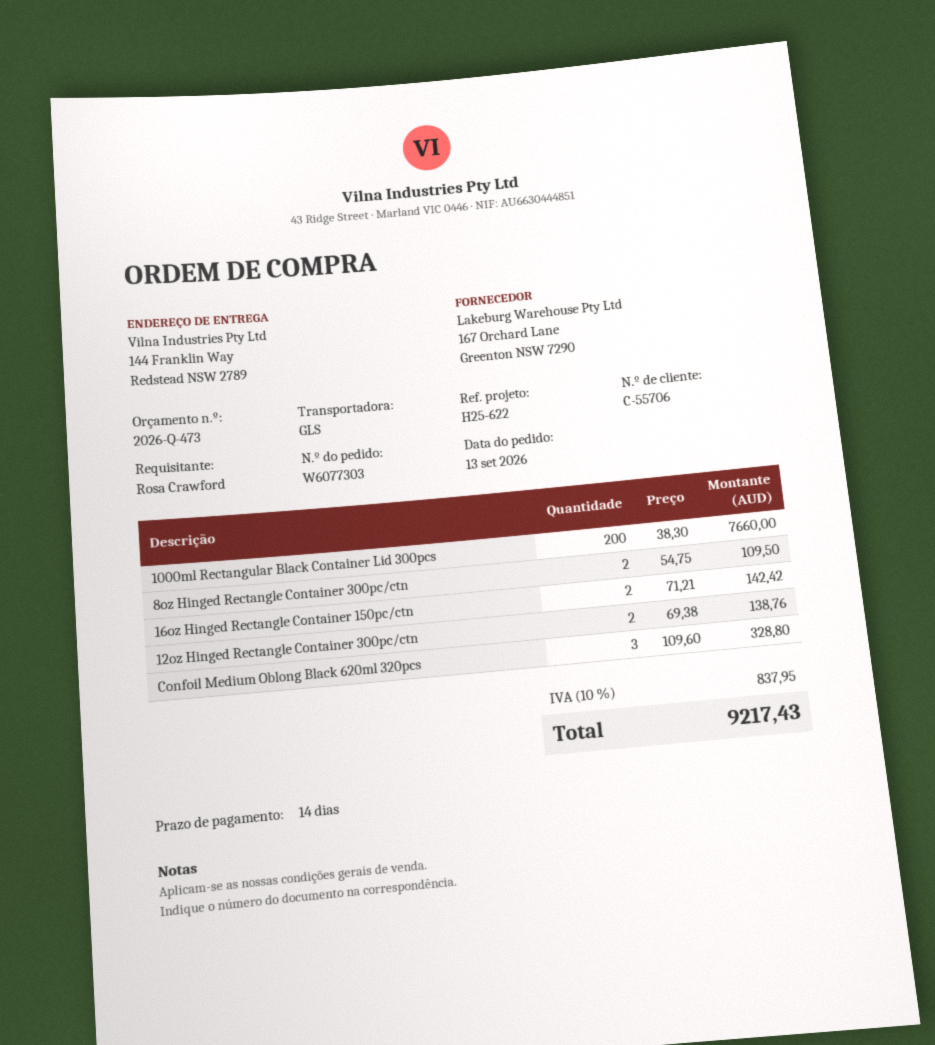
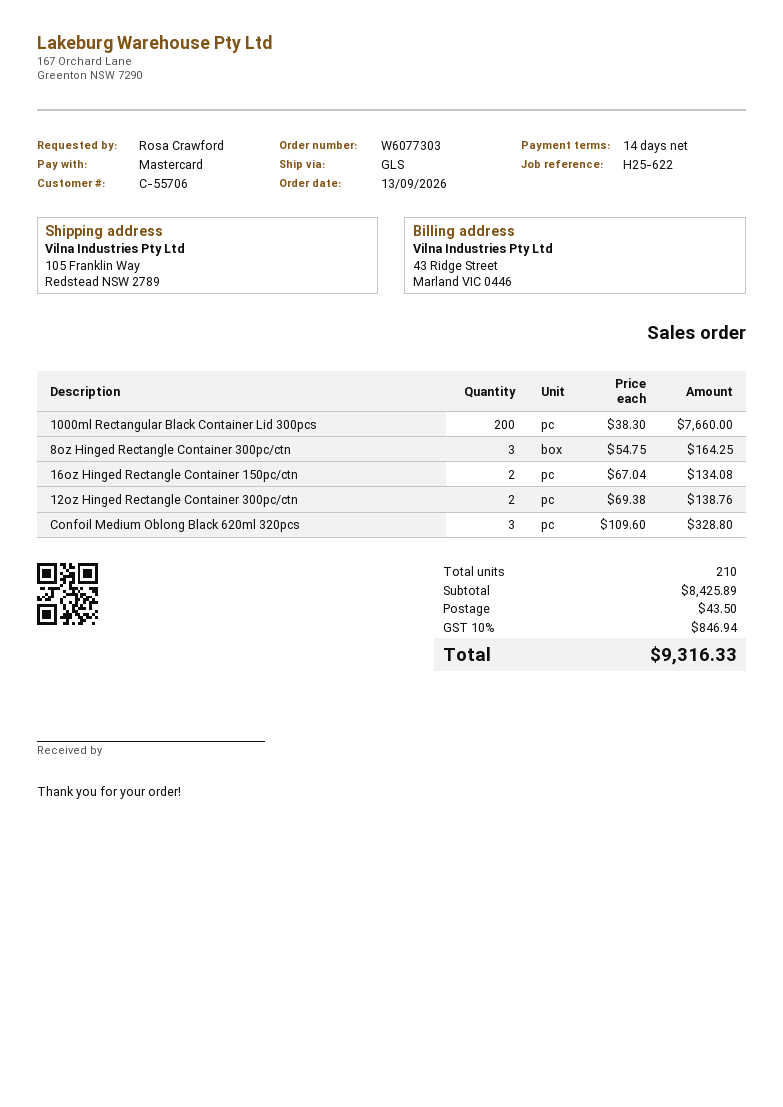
ship to: 144 Franklin Way, Redstead NSW 2789 -> 105 Franklin Way, Redstead NSW 2789
8oz Hinged Rectangle Container 300pc/ctn: 2 x 54.75 = 109.50 -> 3 x 54.75 = 164.25
16oz Hinged Rectangle Container 150pc/ctn: 2 x 71.21 = 142.42 -> 2 x 67.04 = 134.08
shipping: none -> 43.50
tax: 10% = 837.95 -> 10% = 846.94
total: 9217.43 -> 9316.33

